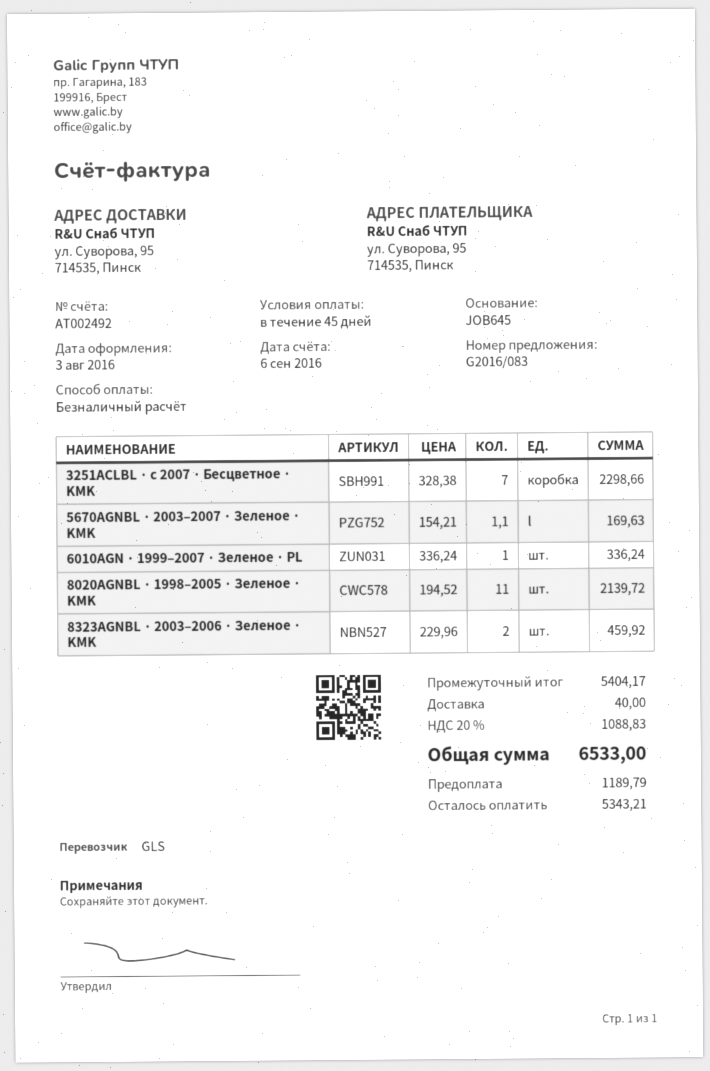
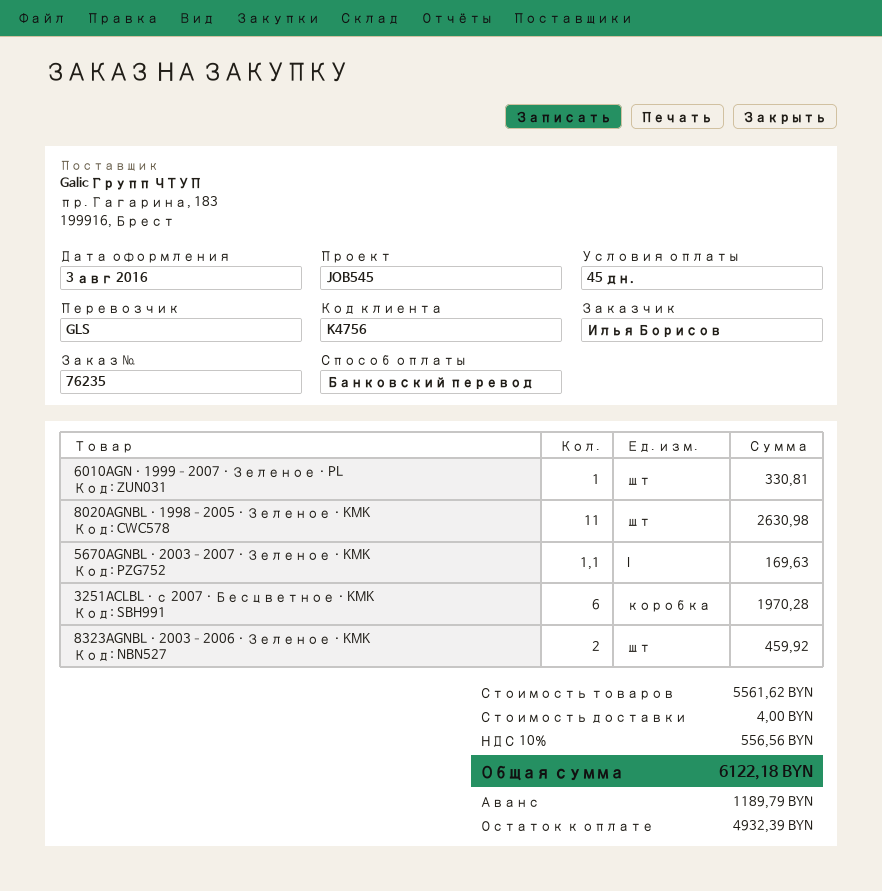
reference: JOB645 -> JOB545
3251ACLBL · с 2007 · Бесцветное · KMK: 7 for 2298.66 -> 6 for 1970.28
6010AGN · 1999–2007 · Зеленое · PL: 1 for 336.24 -> 1 for 330.81
8020AGNBL · 1998–2005 · Зеленое · KMK: 11 for 2139.72 -> 11 for 2630.98
subtotal: 5404.17 -> 5561.62
shipping: 40.00 -> 4.00
tax: 20% = 1088.83 -> 10% = 556.56
total: 6533.00 -> 6122.18
balance: 5343.21 -> 4932.39

